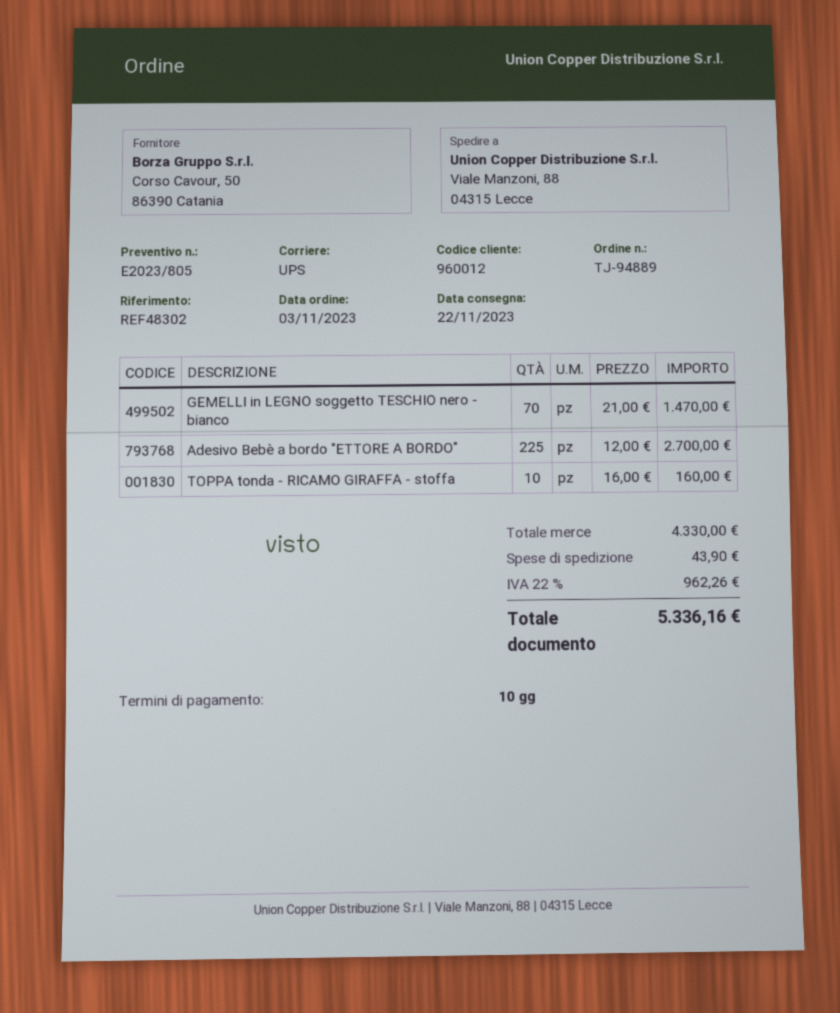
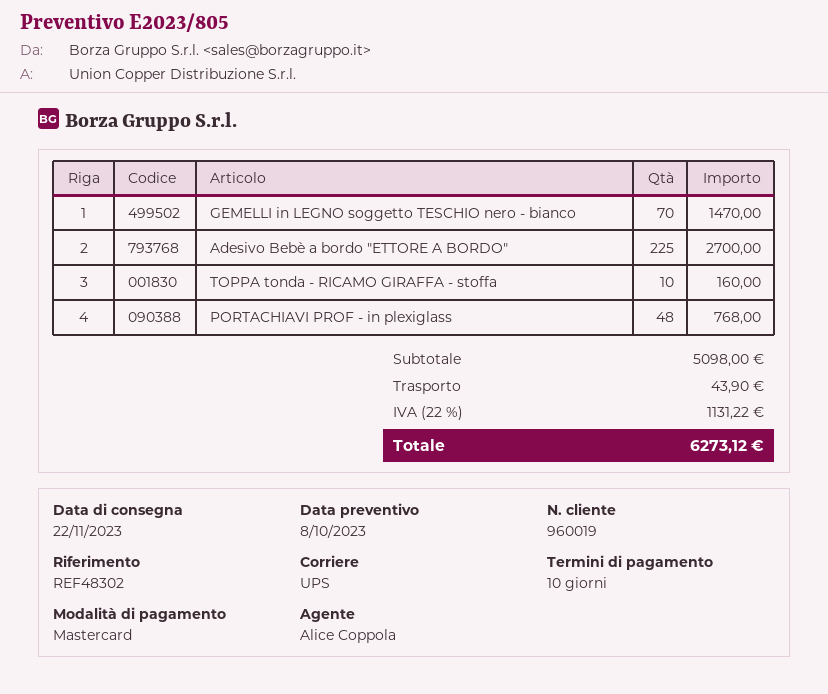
customer number: 960012 -> 960019
PORTACHIAVI PROF - in plexiglass: none -> 48 for 768.00
subtotal: 4330.00 -> 5098.00
tax: 22% = 962.26 -> 22% = 1131.22
total: 5336.16 -> 6273.12

